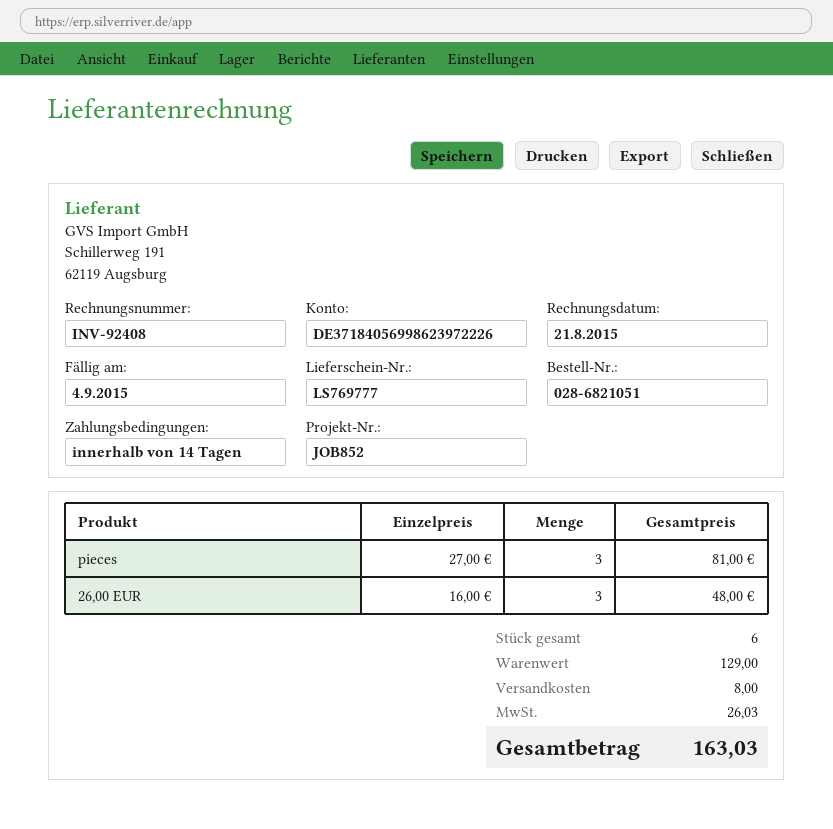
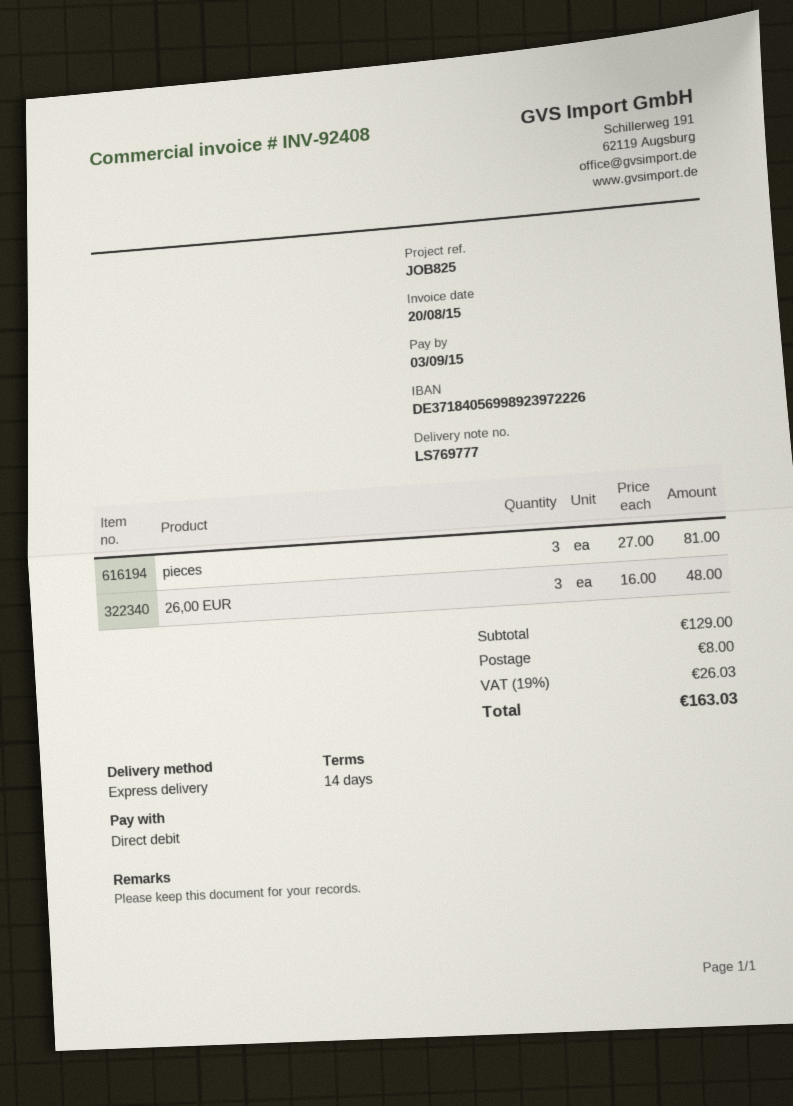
invoice date: 2015-08-21 -> 2015-08-20
due date: 2015-09-04 -> 2015-09-03
reference: JOB852 -> JOB825
bank account: DE37184056998623972226 -> DE37184056998923972226

